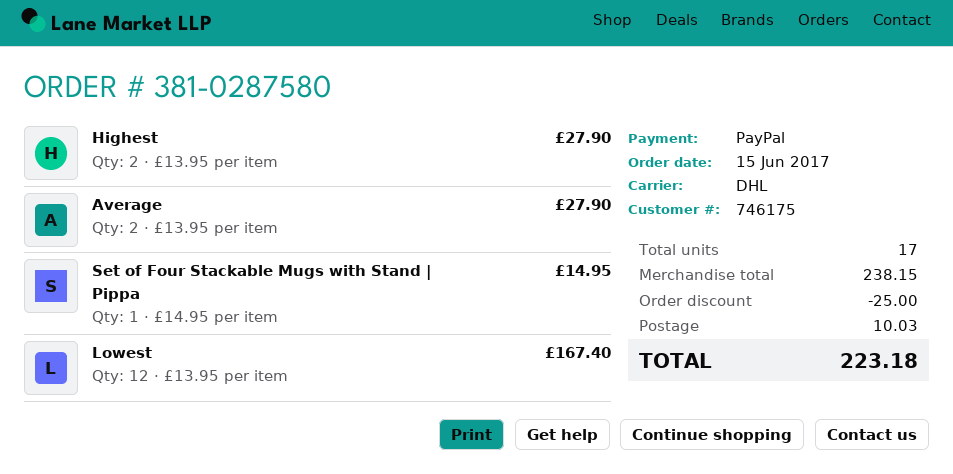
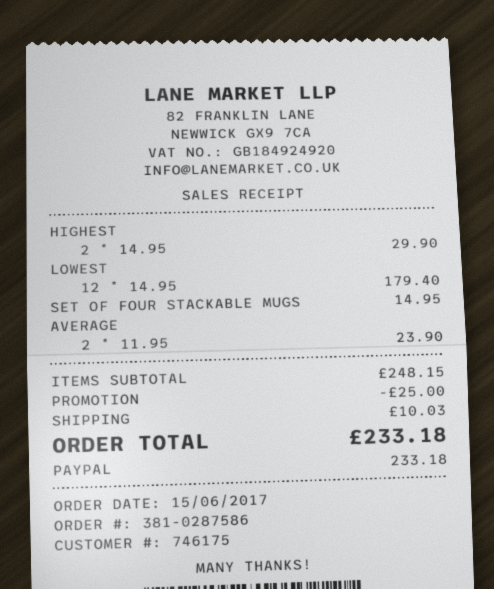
order number: 381-0287580 -> 381-0287586
Highest: 2 x 13.95 = 27.90 -> 2 x 14.95 = 29.90
Average: 2 x 13.95 = 27.90 -> 2 x 11.95 = 23.90
Lowest: 12 x 13.95 = 167.40 -> 12 x 14.95 = 179.40
subtotal: 238.15 -> 248.15
total: 223.18 -> 233.18

